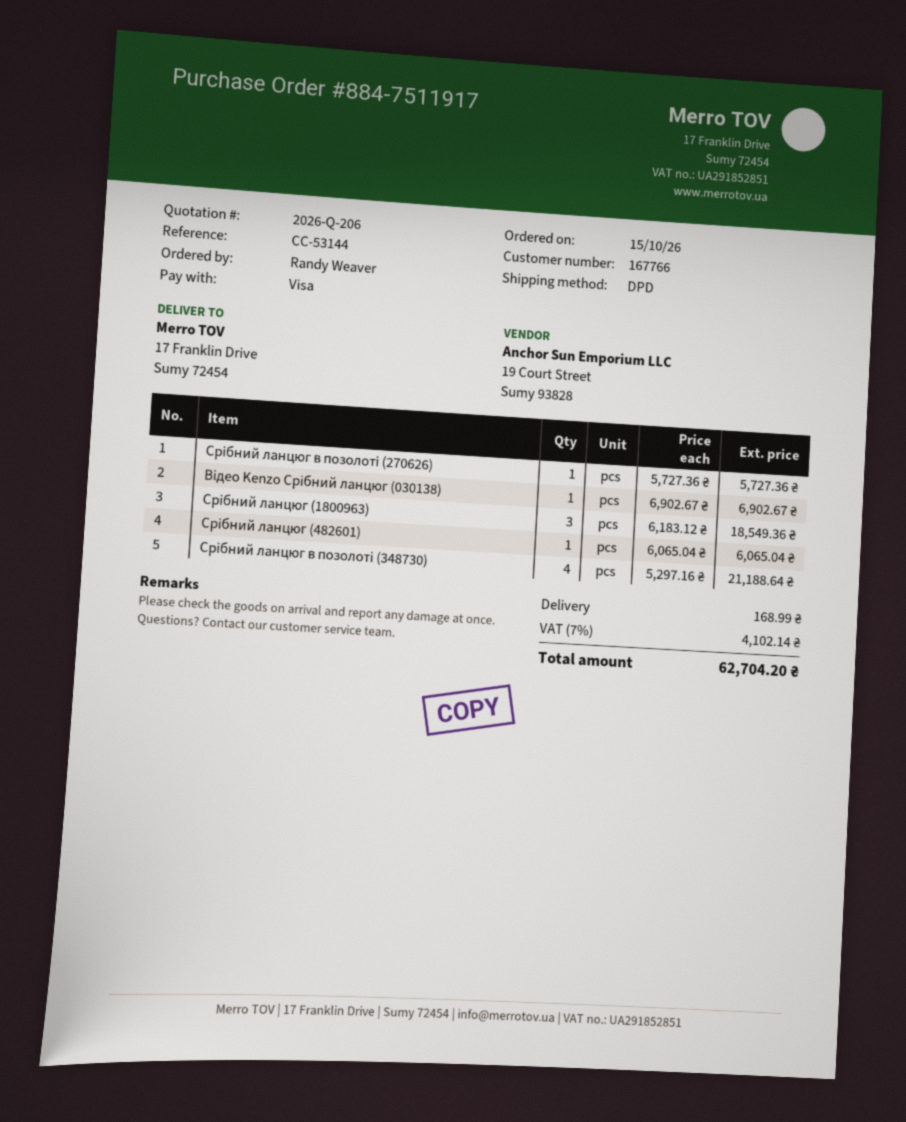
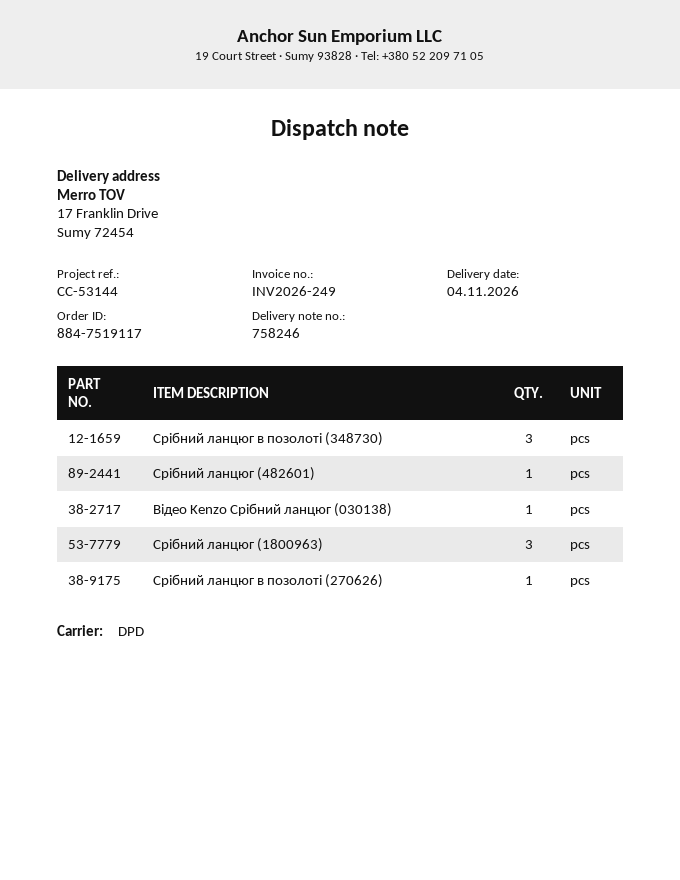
order number: 884-7511917 -> 884-7519117
Срібний ланцюг в позолоті (348730): 4 -> 3

